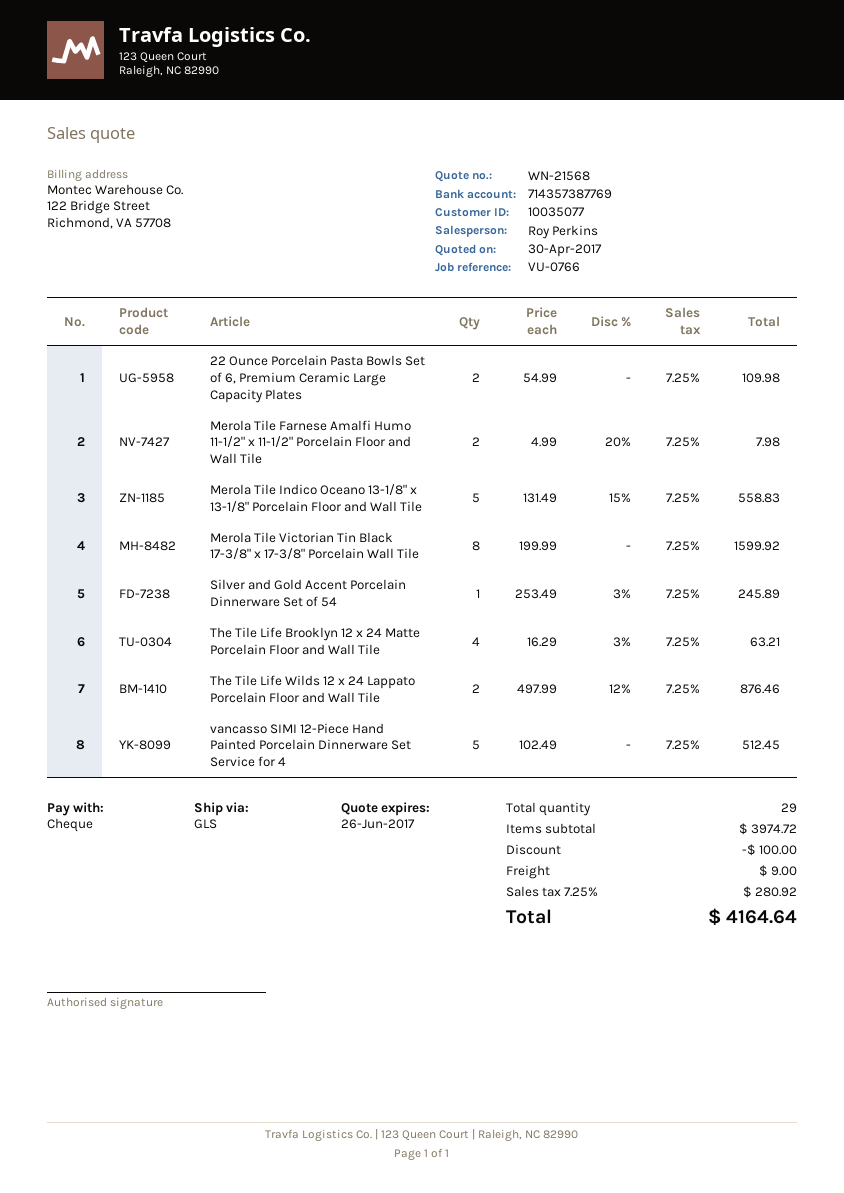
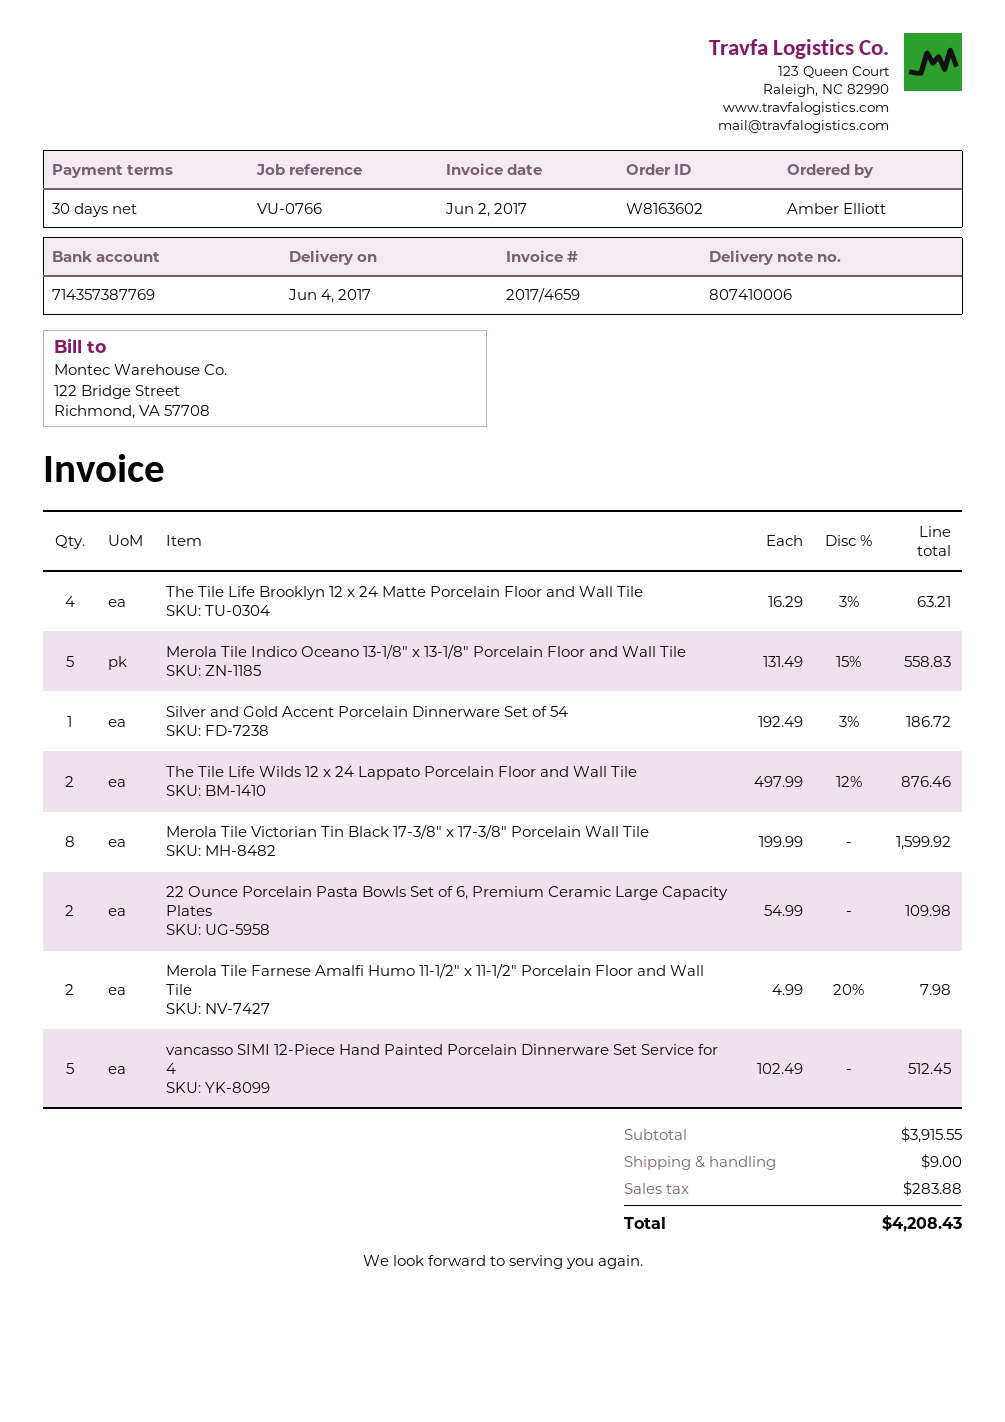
Silver and Gold Accent Porcelain Dinnerware Set of 54: 1 x 253.49 - 3% = 245.89 -> 1 x 192.49 - 3% = 186.72
subtotal: 3974.72 -> 3915.55
discount: 100.00 -> none
tax: 280.92 -> 283.88
total: 4164.64 -> 4208.43

